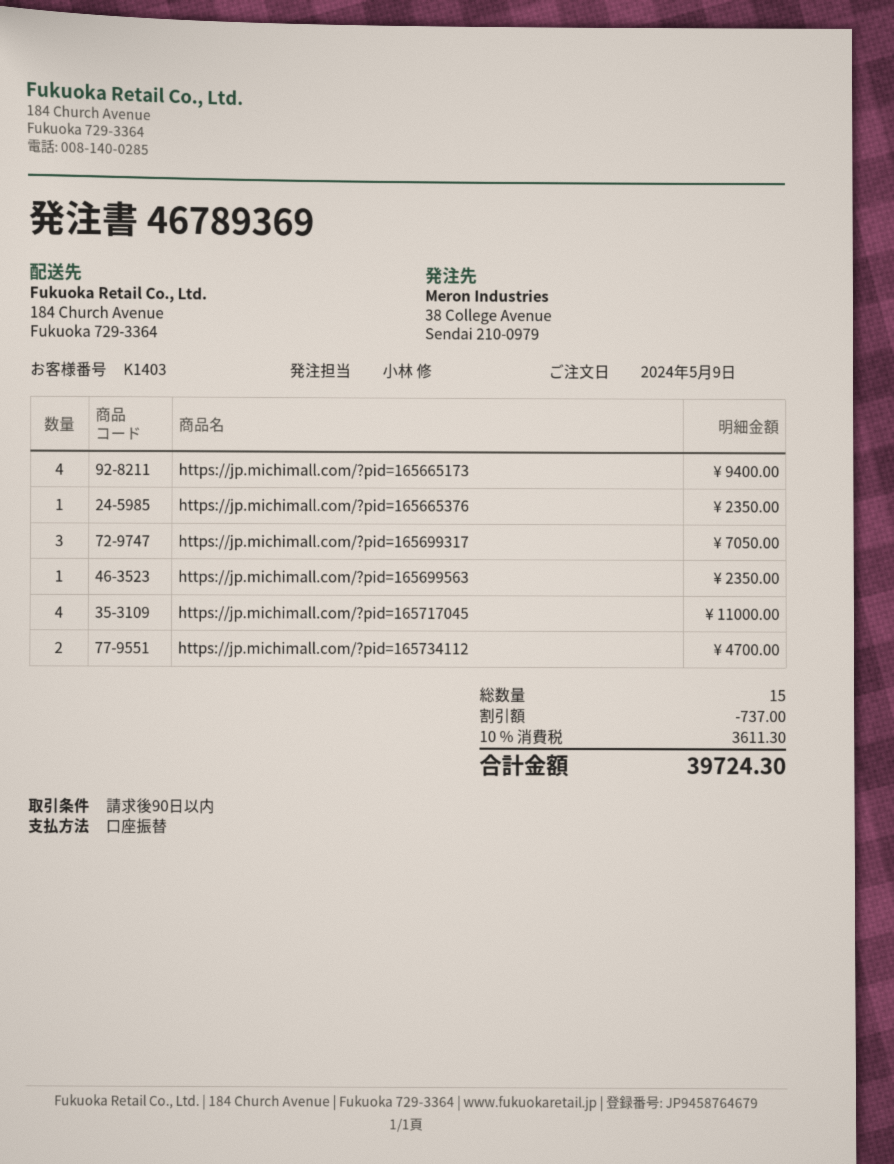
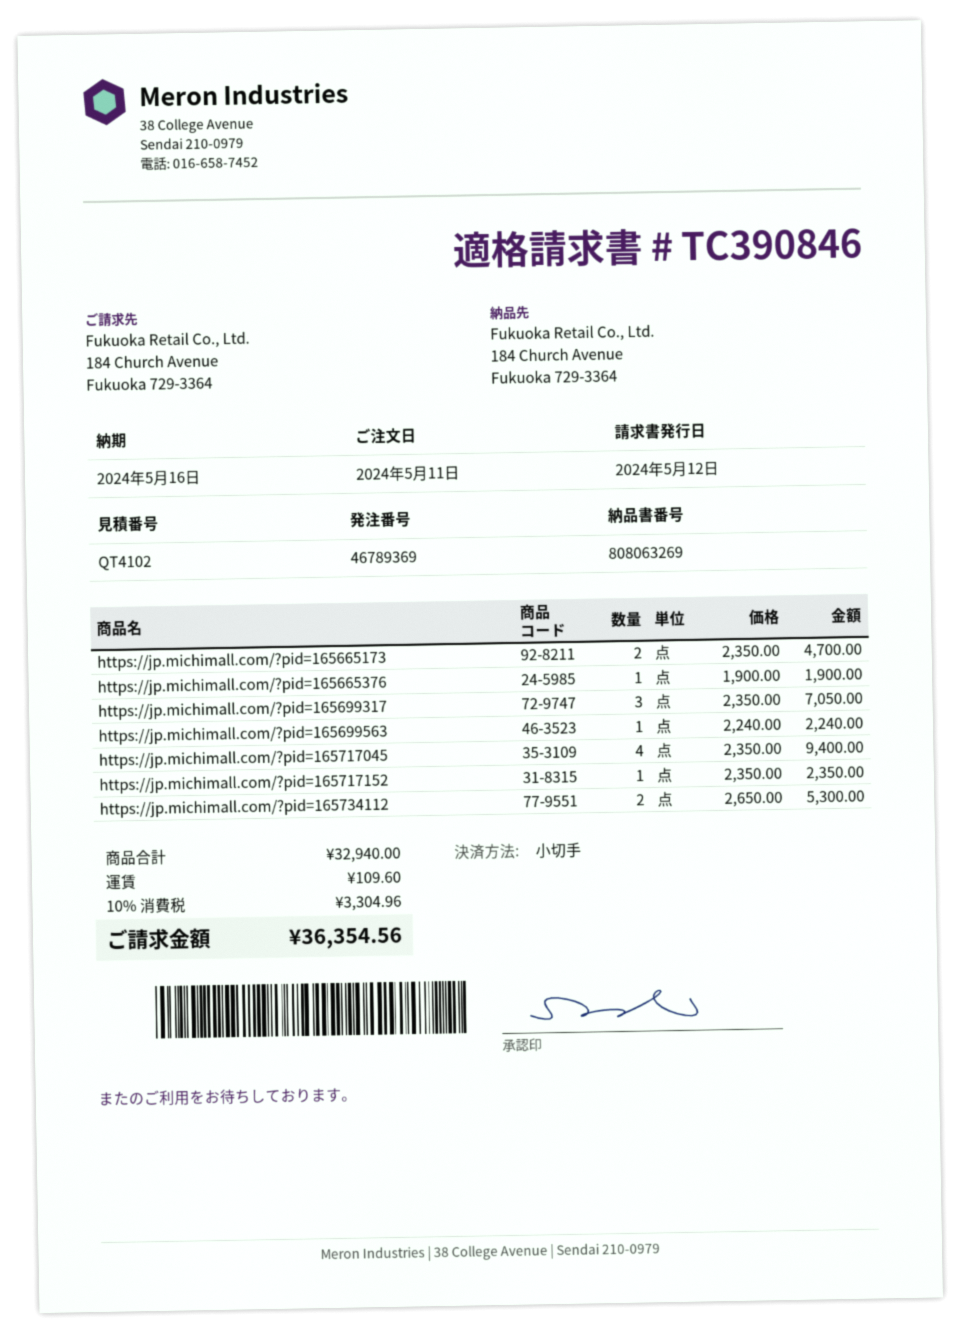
order date: 2024-05-09 -> 2024-05-11
payment method: direct debit -> cheque
https://jp.michimall.com/?pid=165665173: 4 for 9400.00 -> 2 for 4700.00
https://jp.michimall.com/?pid=165665376: 1 for 2350.00 -> 1 for 1900.00
https://jp.michimall.com/?pid=165699563: 1 for 2350.00 -> 1 for 2240.00
https://jp.michimall.com/?pid=165717045: 4 for 11000.00 -> 4 for 9400.00
https://jp.michimall.com/?pid=165734112: 2 for 4700.00 -> 2 for 5300.00
https://jp.michimall.com/?pid=165717152: none -> 1 for 2350.00
discount: 737.00 -> none
shipping: none -> 109.60
tax: 10% = 3611.30 -> 10% = 3304.96
total: 39724.30 -> 36354.56

